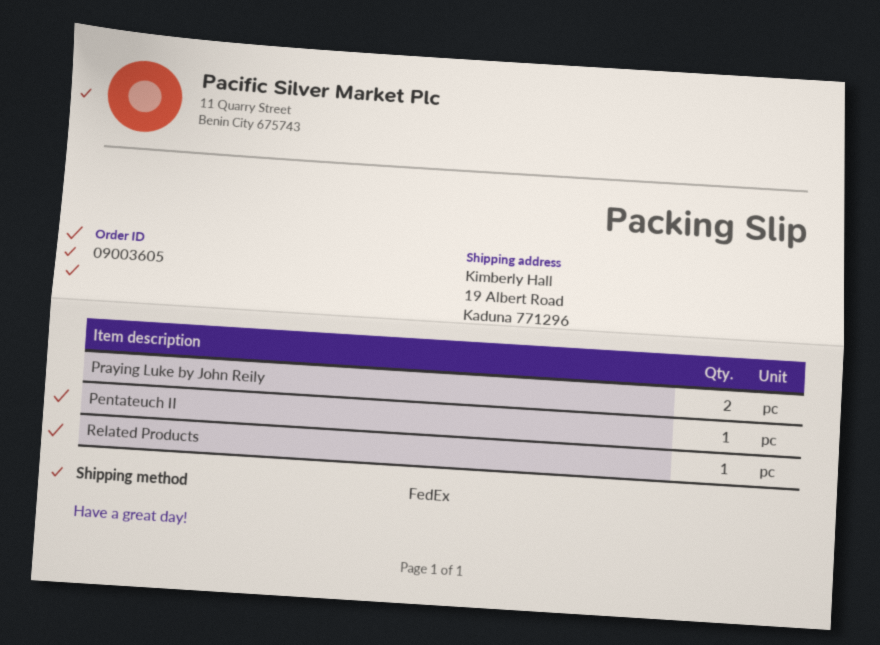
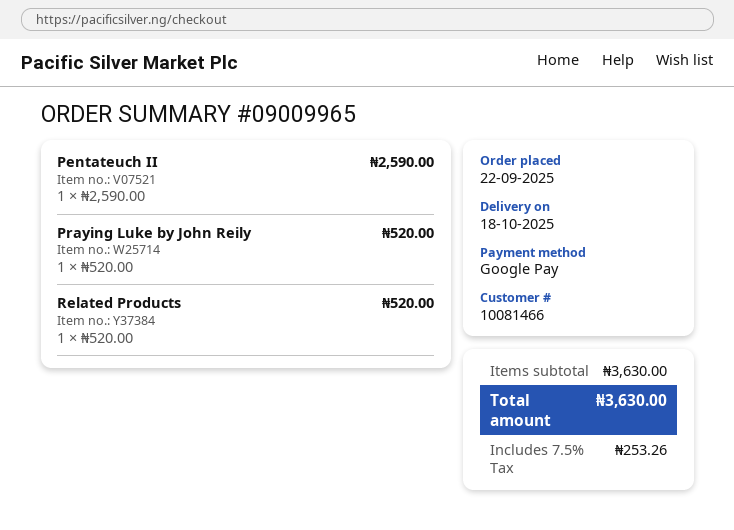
order number: 09003605 -> 09009965
Praying Luke by John Reily: 2 -> 1

